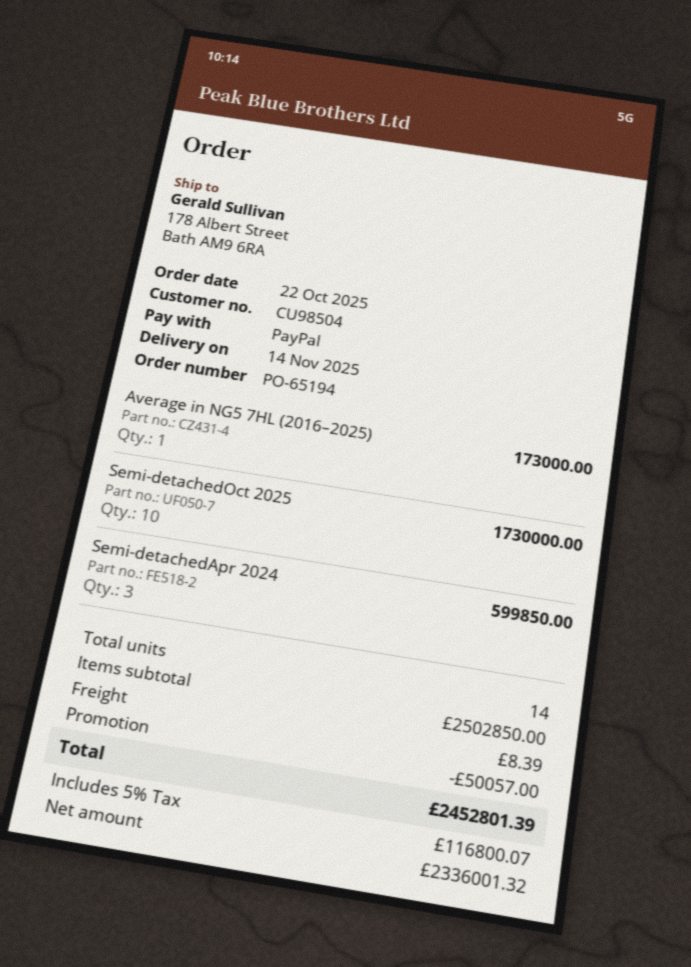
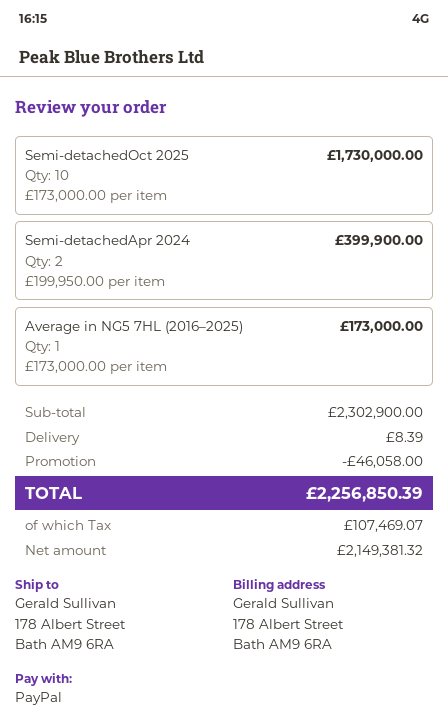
Semi-detachedApr 2024: 3 for 599850.00 -> 2 for 399900.00
subtotal: 2502850.00 -> 2302900.00
discount: 50057.00 -> 46058.00
net: 2336001.32 -> 2149381.32
tax: 116800.07 -> 107469.07
total: 2452801.39 -> 2256850.39

